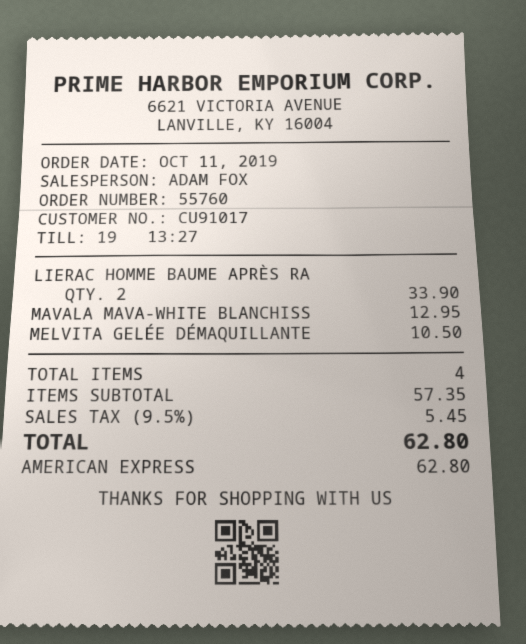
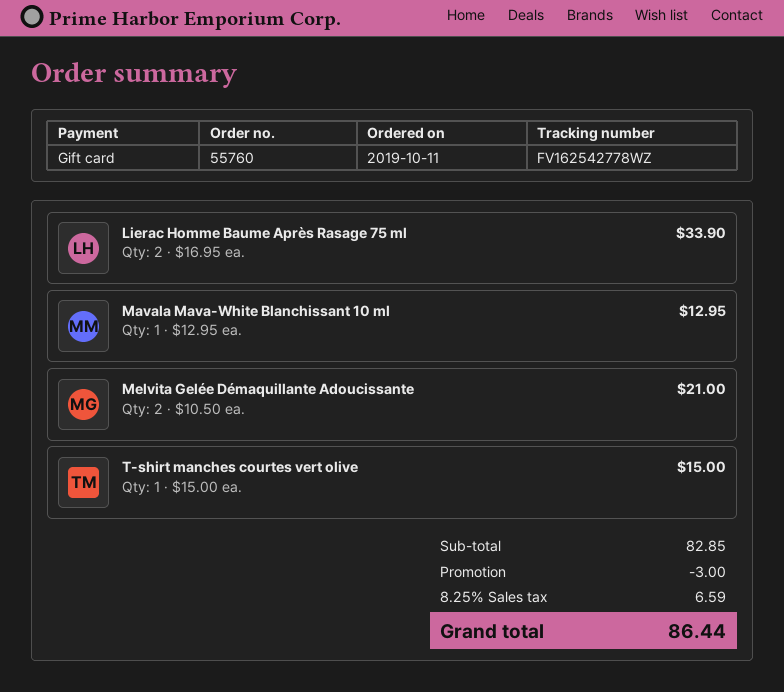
payment method: American Express -> gift card
MELVITA GELÉE DÉMAQUILLANTE: 1 for 10.50 -> 2 for 21.00
T-shirt manches courtes vert olive: none -> 1 for 15.00
subtotal: 57.35 -> 82.85
discount: none -> 3.00
tax: 9.5% = 5.45 -> 8.25% = 6.59
total: 62.80 -> 86.44

